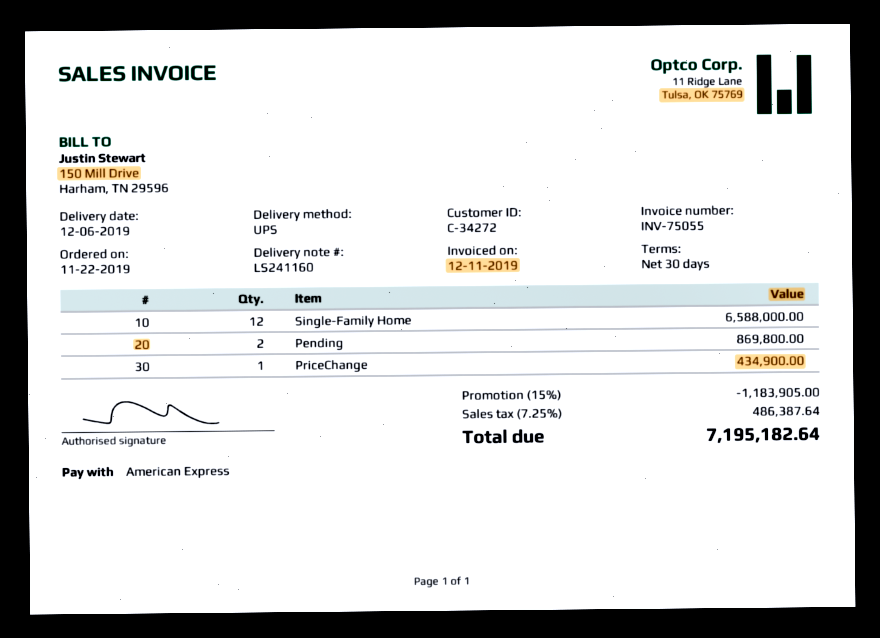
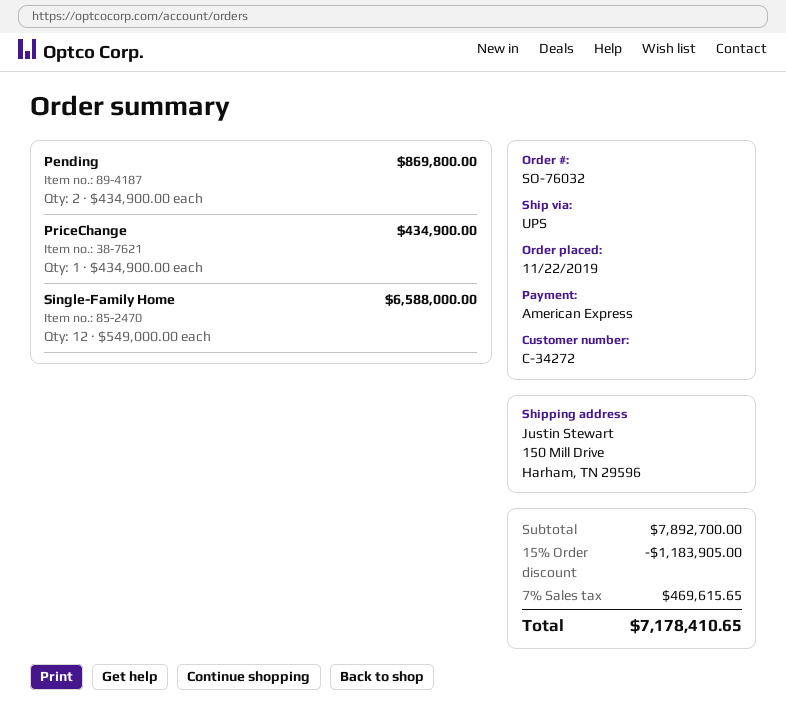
tax: 7.25% = 486387.64 -> 7% = 469615.65
total: 7195182.64 -> 7178410.65

